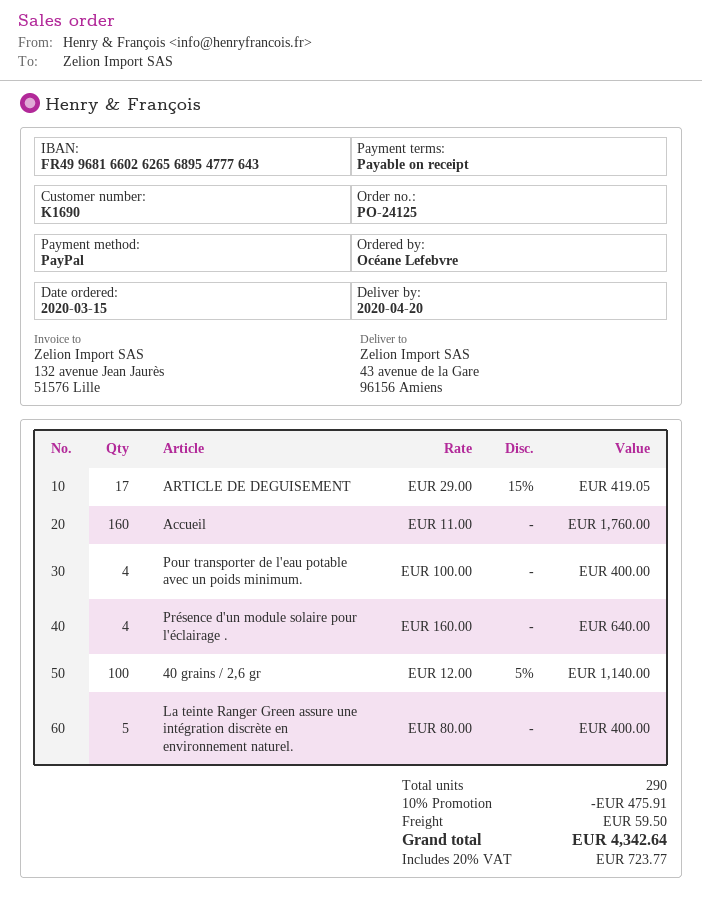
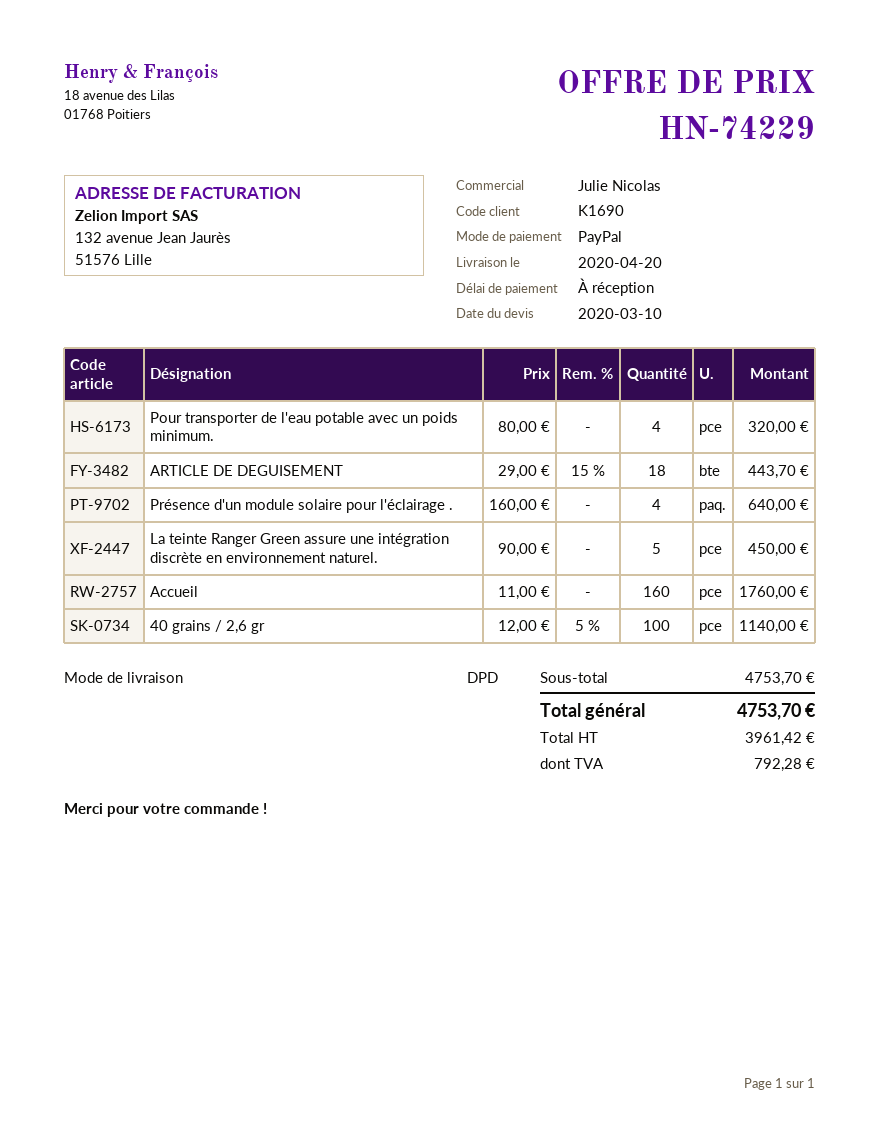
ARTICLE DE DEGUISEMENT: 17 x 29.00 - 15% = 419.05 -> 18 x 29.00 - 15% = 443.70
Pour transporter de l'eau potable avec un poids minimum.: 4 x 100.00 = 400.00 -> 4 x 80.00 = 320.00
La teinte Ranger Green assure une intégration discrète en environnement naturel.: 5 x 80.00 = 400.00 -> 5 x 90.00 = 450.00
discount: 10% = 475.91 -> none
shipping: 59.50 -> none
tax: 723.77 -> 792.28
total: 4342.64 -> 4753.70

